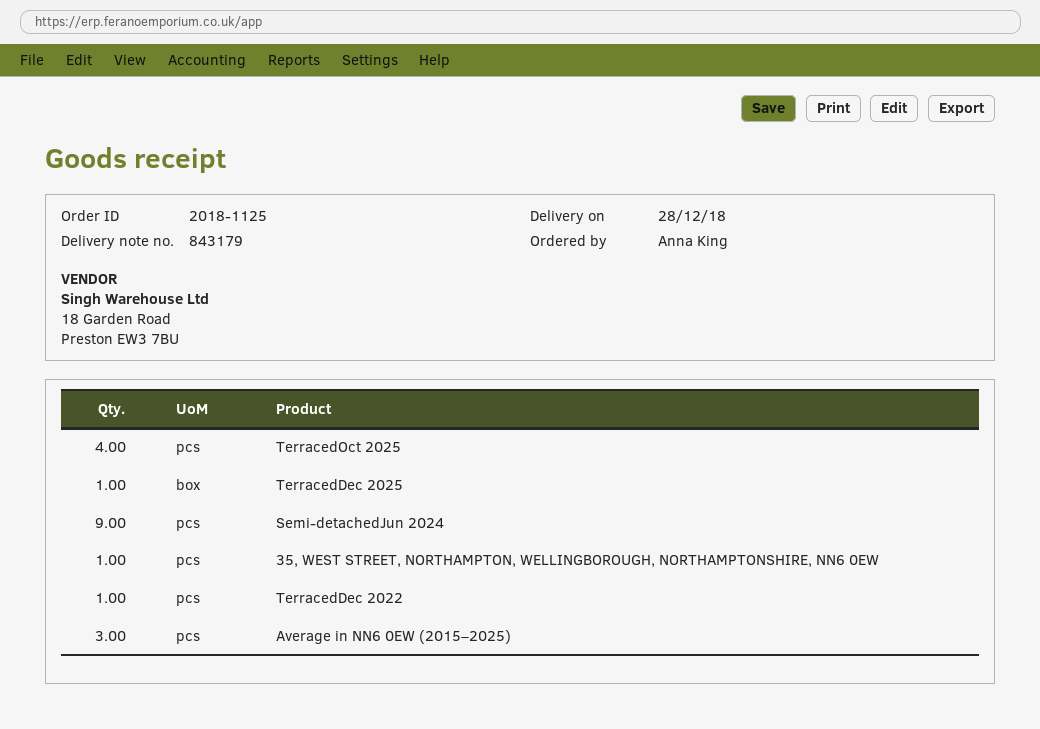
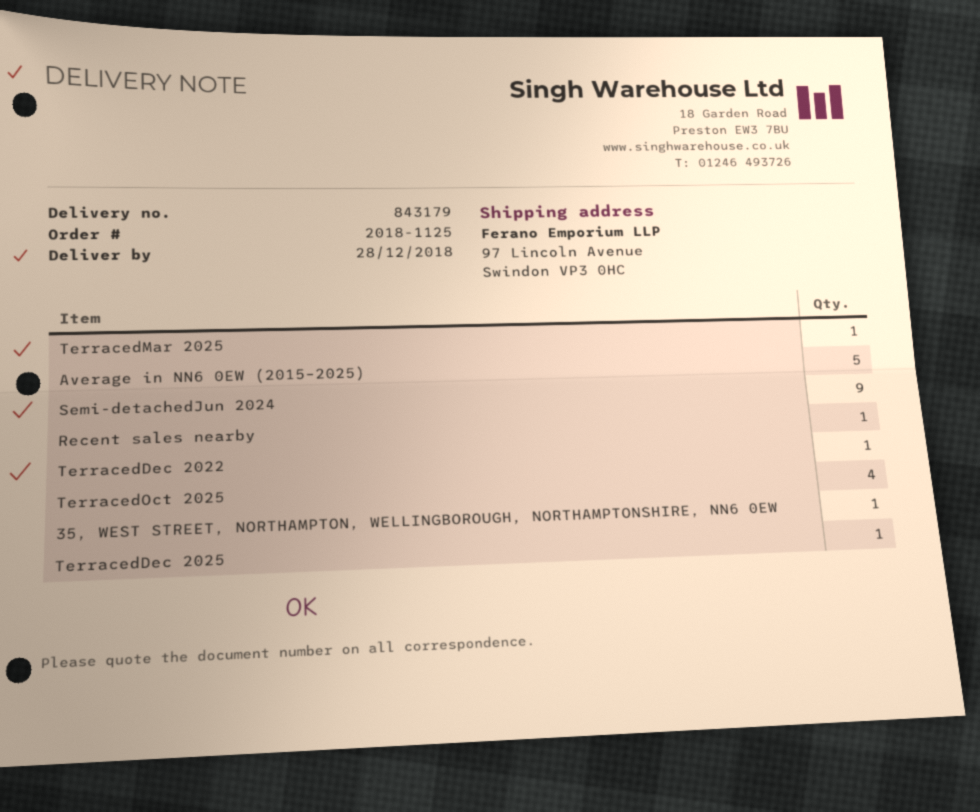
Average in NN6 0EW (2015–2025): 3 -> 5
TerracedMar 2025: none -> 1
Recent sales nearby: none -> 1

